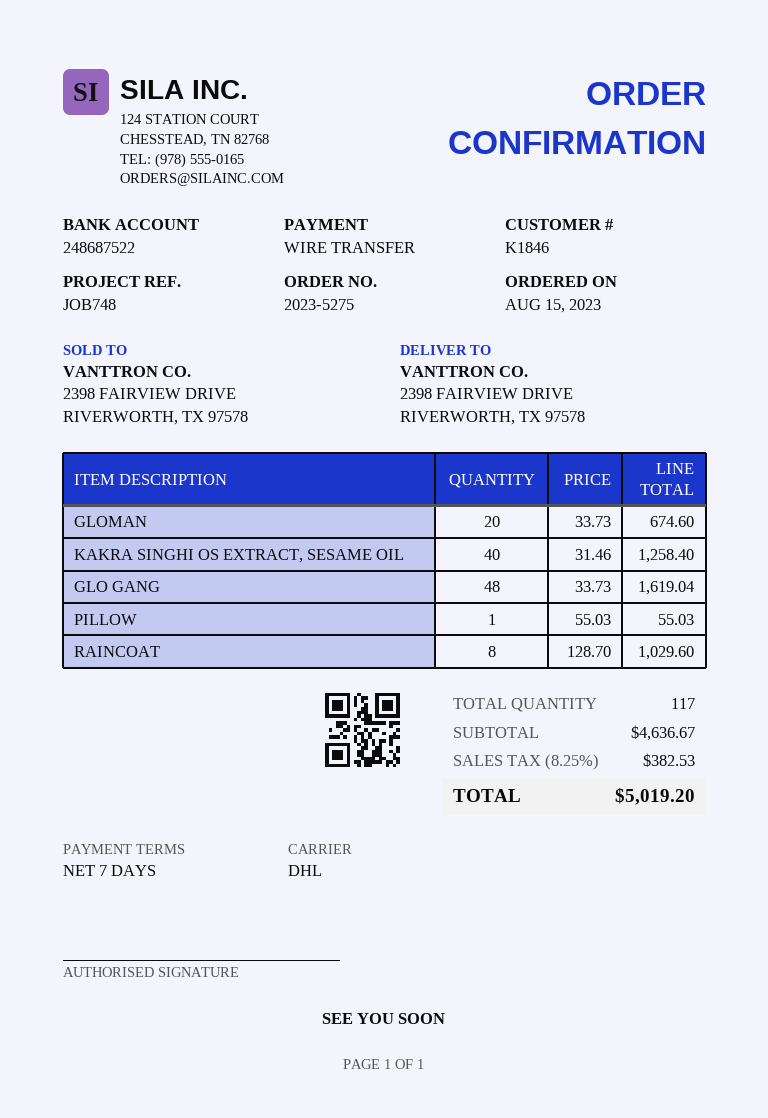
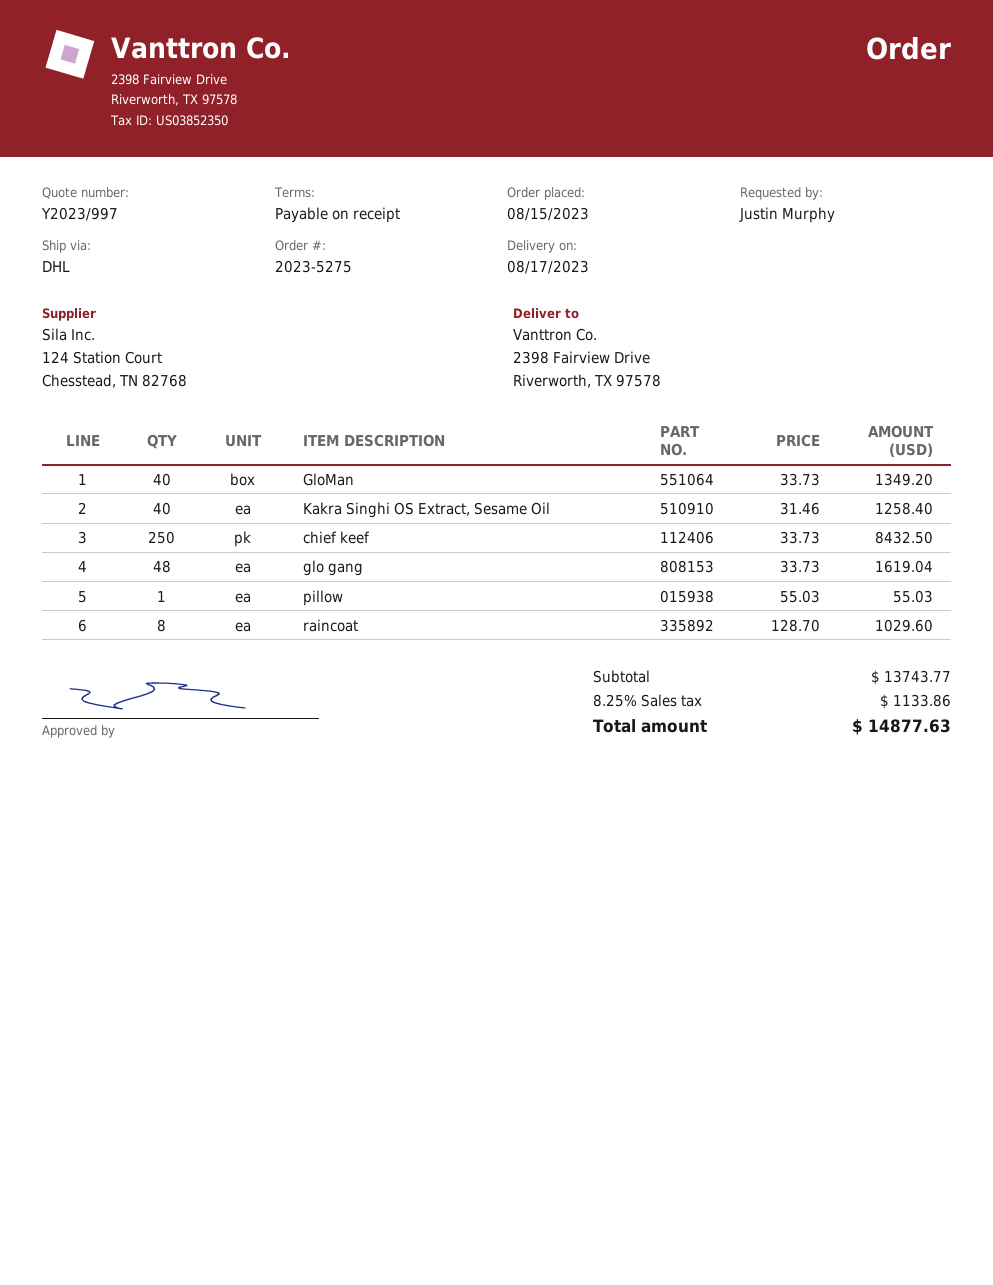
payment terms: 7 days -> on receipt
GLOMAN: 20 x 33.73 = 674.60 -> 40 x 33.73 = 1349.20
chief keef: none -> 250 x 33.73 = 8432.50
subtotal: 4636.67 -> 13743.77
tax: 8.25% = 382.53 -> 8.25% = 1133.86
total: 5019.20 -> 14877.63

